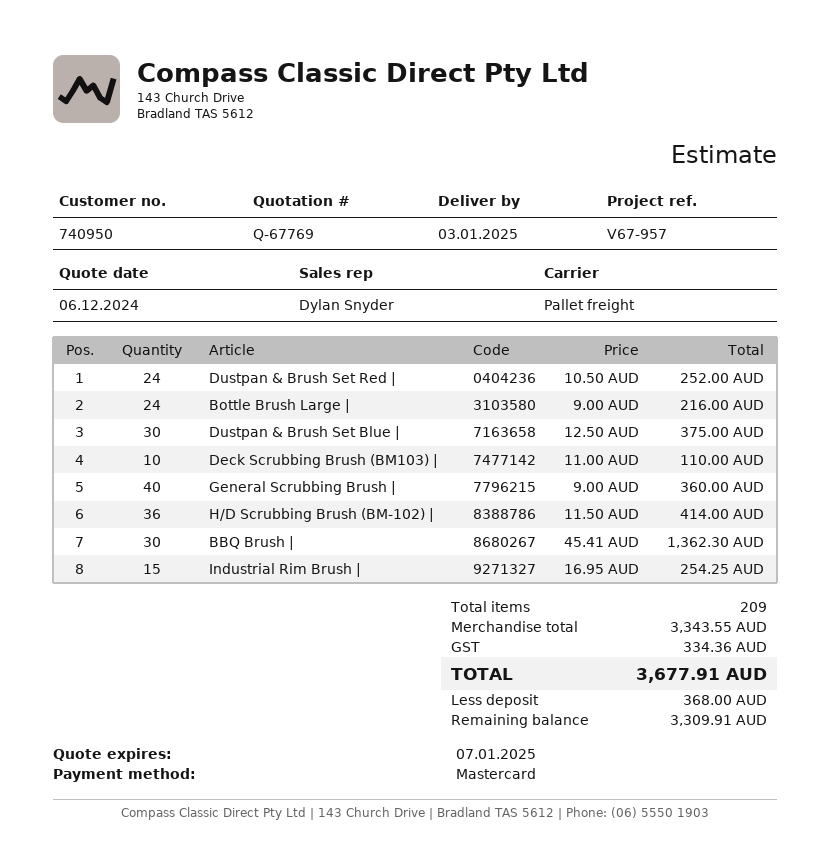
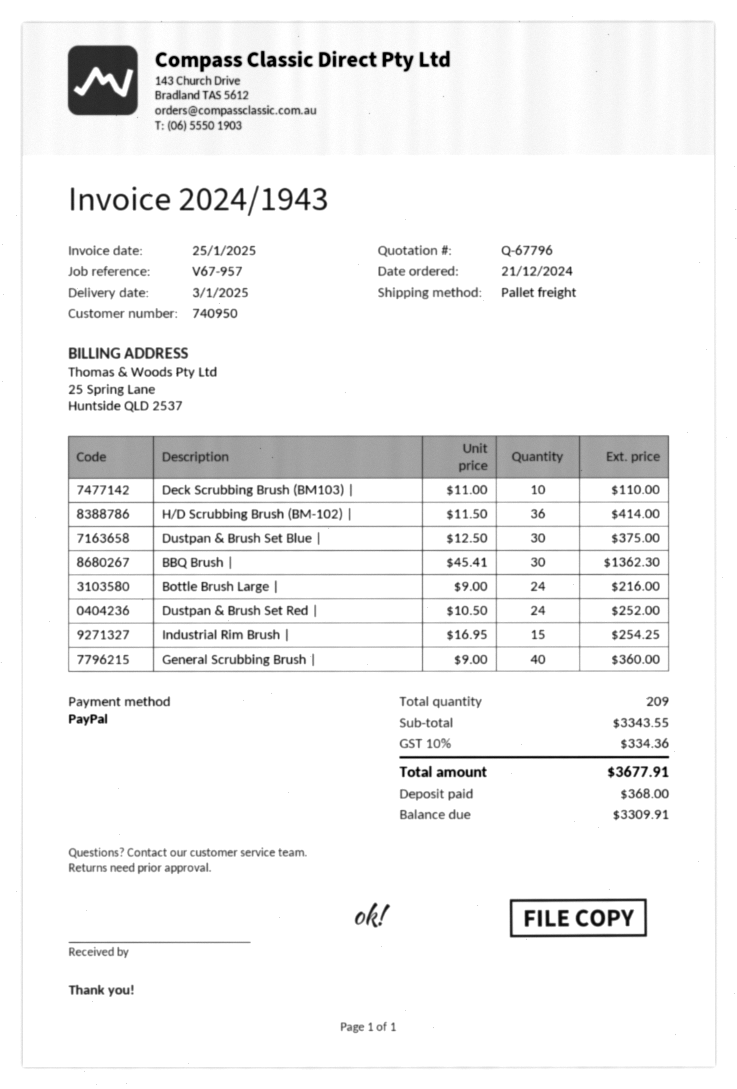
quote number: Q-67769 -> Q-67796
payment method: Mastercard -> PayPal

